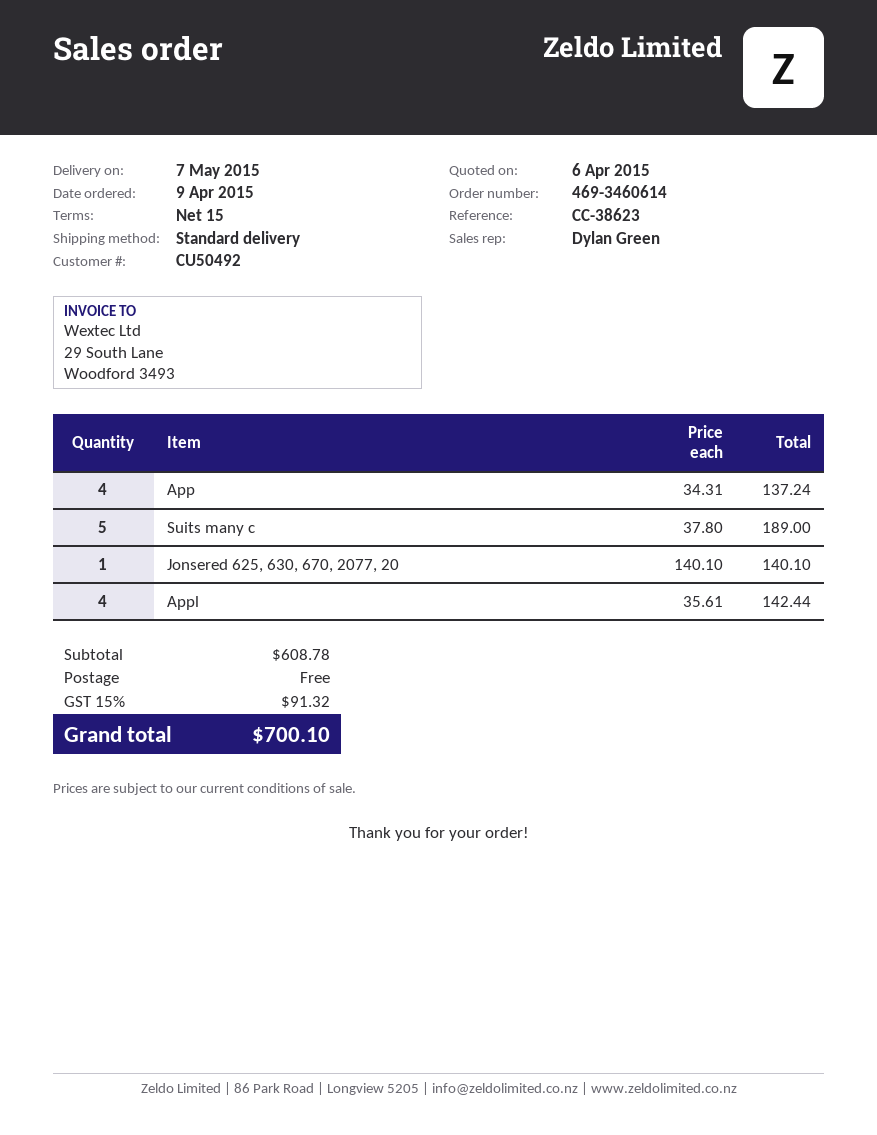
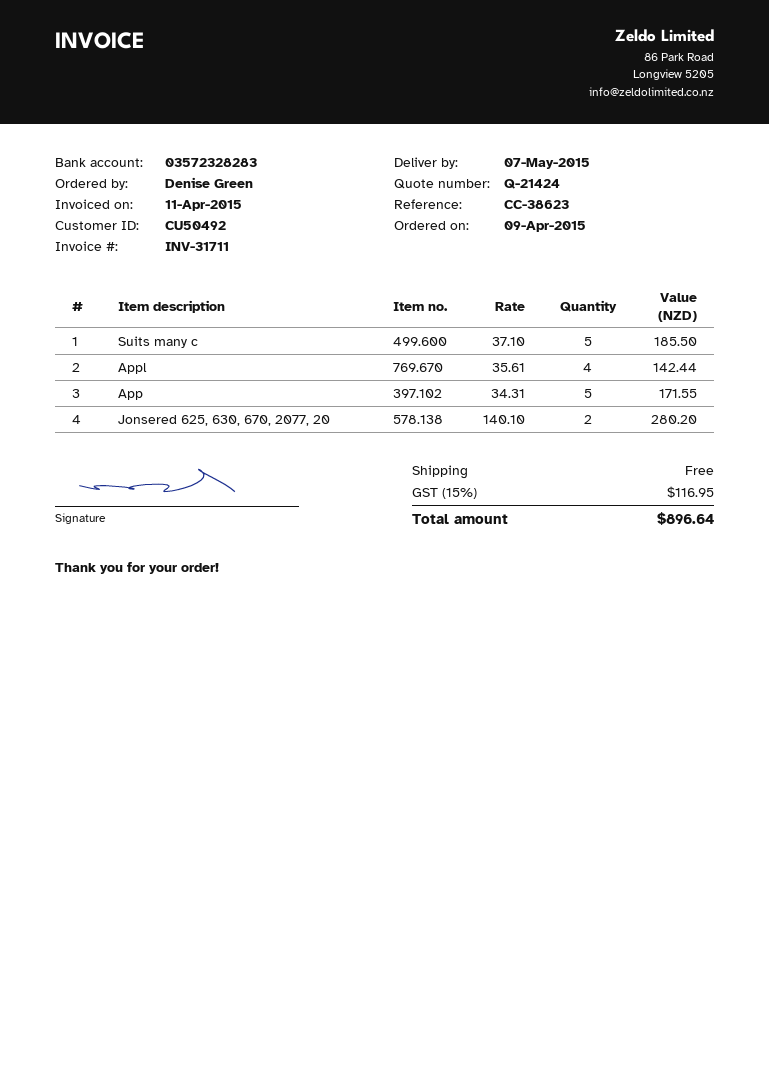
App: 4 x 34.31 = 137.24 -> 5 x 34.31 = 171.55
Suits many c: 5 x 37.80 = 189.00 -> 5 x 37.10 = 185.50
Jonsered 625, 630, 670, 2077, 20: 1 x 140.10 = 140.10 -> 2 x 140.10 = 280.20
tax: 15% = 91.32 -> 15% = 116.95
total: 700.10 -> 896.64

